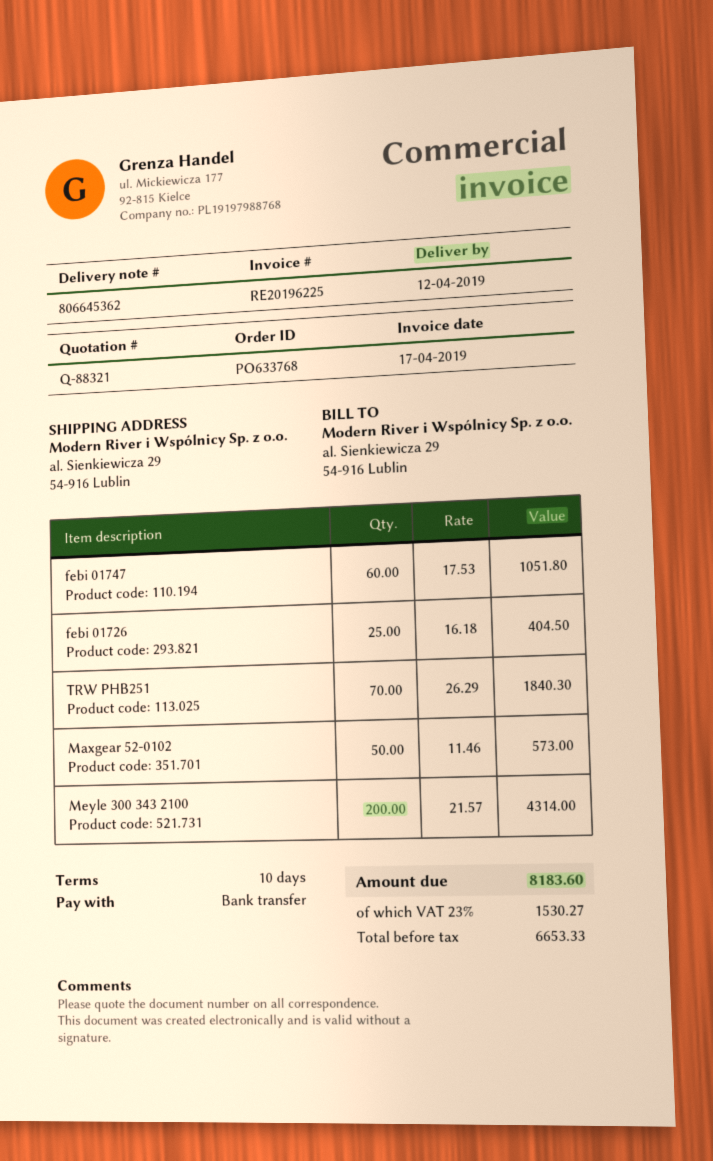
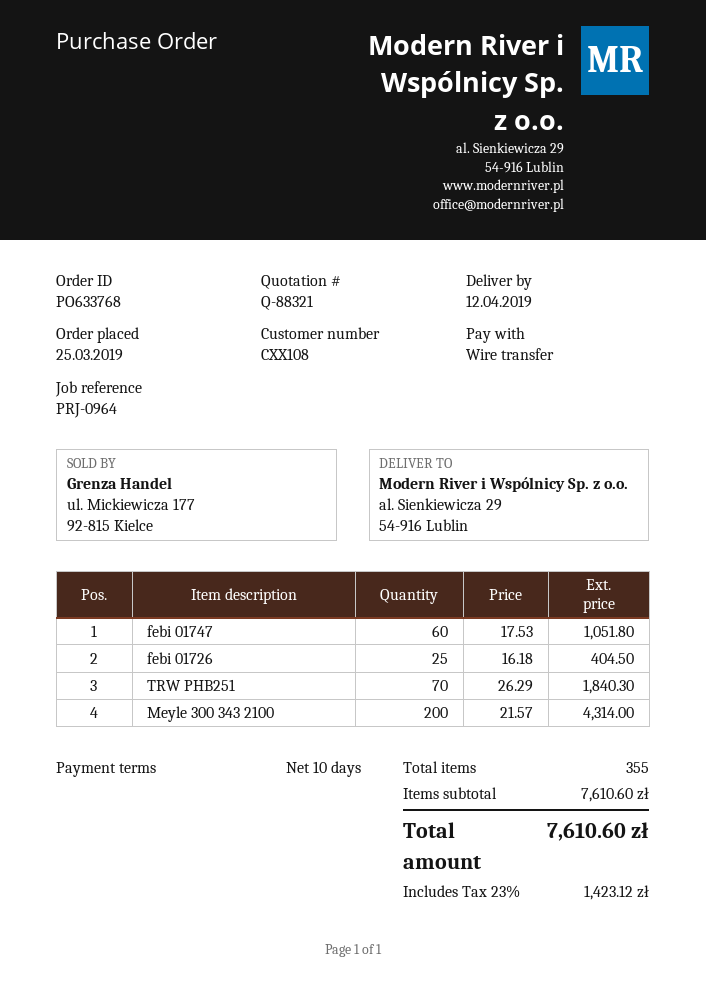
Maxgear 52-0102: 50 x 11.46 = 573.00 -> none
tax: 23% = 1530.27 -> 23% = 1423.12
total: 8183.60 -> 7610.60

